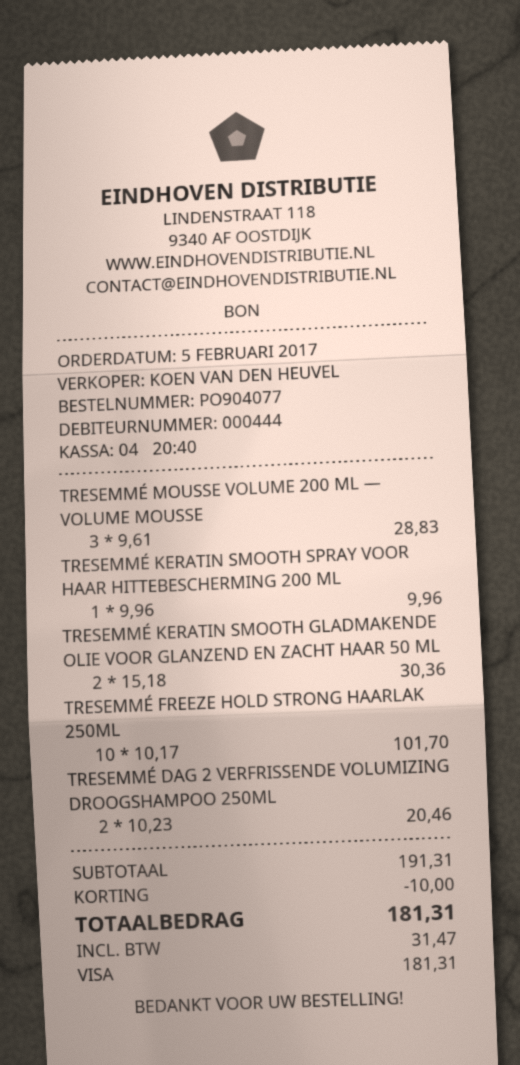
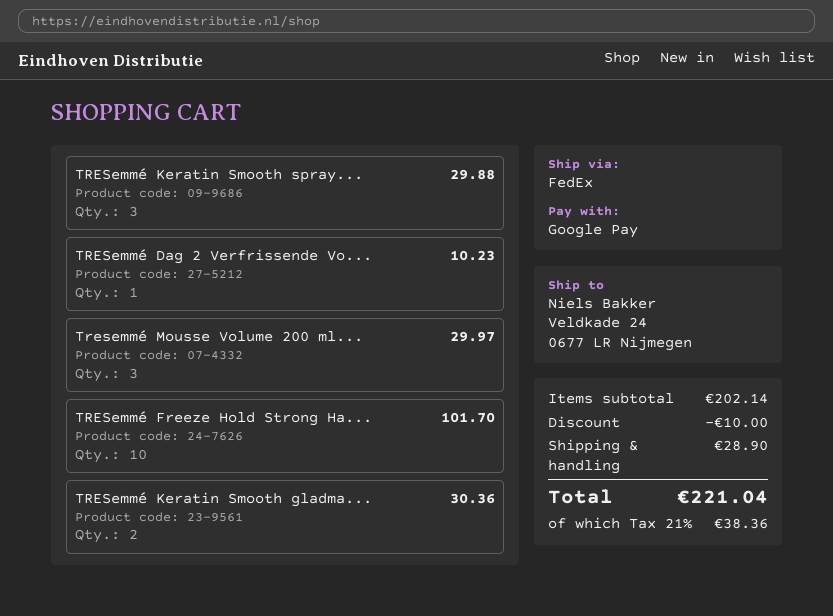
payment method: Visa -> Google Pay
TRESEMMÉ MOUSSE VOLUME 200 ML — VOLUME MOUSSE: 3 for 28.83 -> 3 for 29.97
TRESEMMÉ KERATIN SMOOTH SPRAY VOOR HAAR HITTEBESCHERMING 200 ML: 1 for 9.96 -> 3 for 29.88
TRESEMMÉ DAG 2 VERFRISSENDE VOLUMIZING DROOGSHAMPOO 250ML: 2 for 20.46 -> 1 for 10.23
subtotal: 191.31 -> 202.14
shipping: none -> 28.90
tax: 31.47 -> 38.36
total: 181.31 -> 221.04

